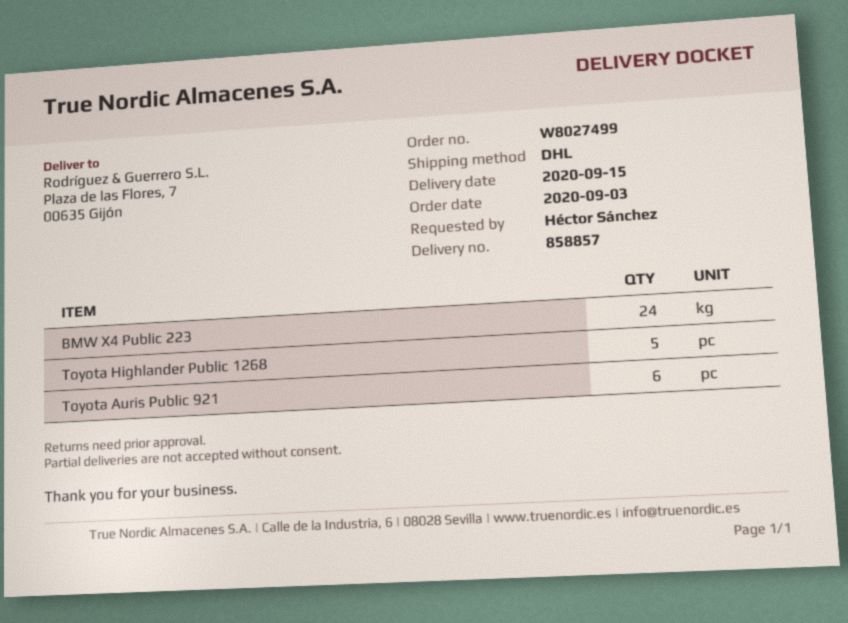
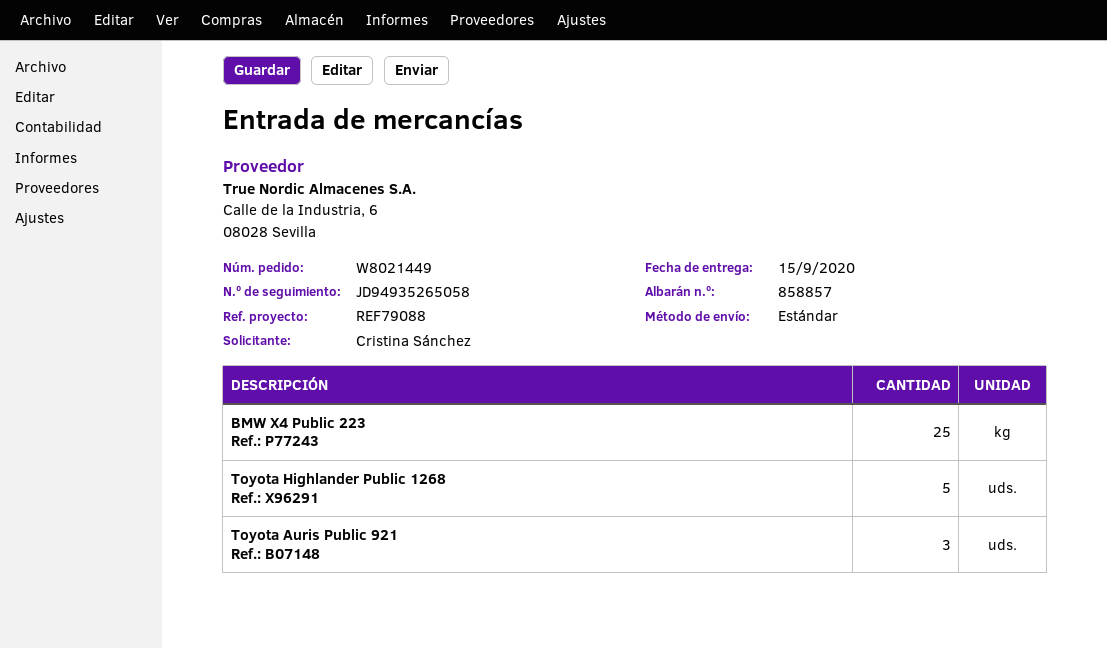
order number: W8027499 -> W8021449
ordered by: Héctor Sánchez -> Cristina Sánchez
shipping method: DHL -> standard
BMW X4 Public 223: 24 -> 25
Toyota Auris Public 921: 6 -> 3

